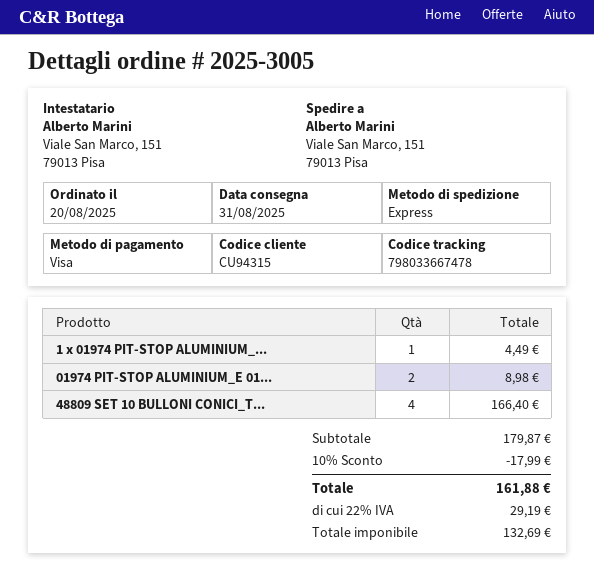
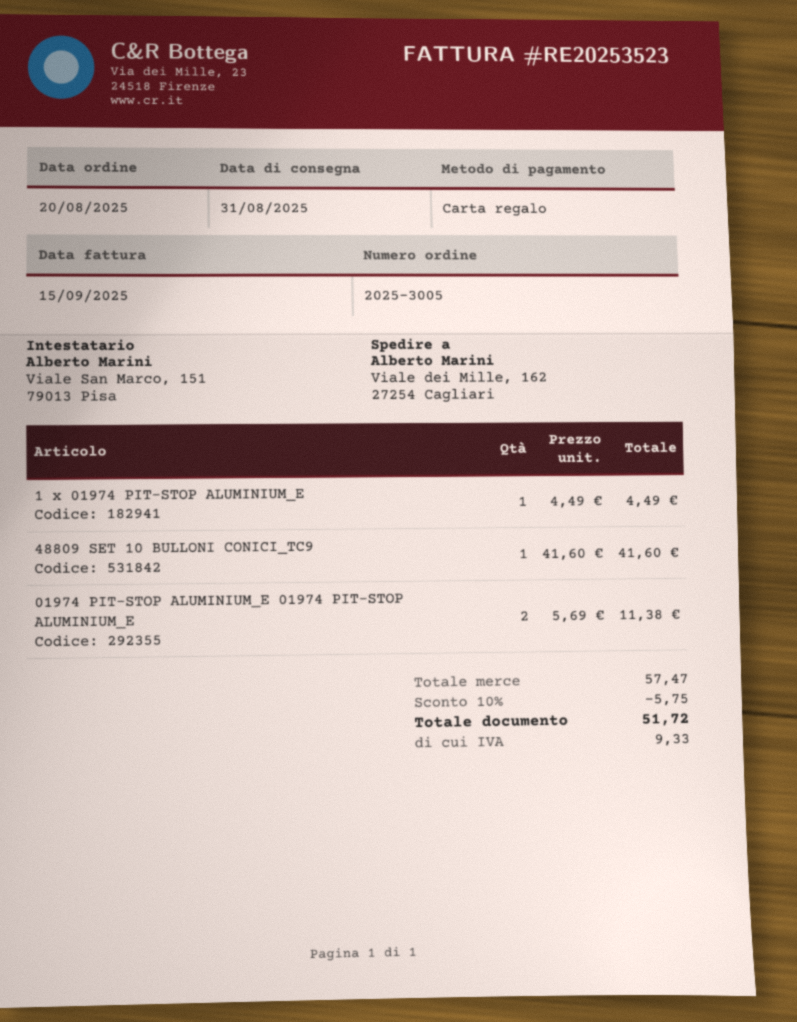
payment method: Visa -> gift card
ship to: Viale San Marco, 151, 79013 Pisa -> Viale dei Mille, 162, 27254 Cagliari
01974 PIT-STOP ALUMINIUM_E 01...: 2 for 8.98 -> 2 for 11.38
48809 SET 10 BULLONI CONICI_T...: 4 for 166.40 -> 1 for 41.60
subtotal: 179.87 -> 57.47
discount: 10% = 17.99 -> 10% = 5.75
tax: 29.19 -> 9.33
total: 161.88 -> 51.72

